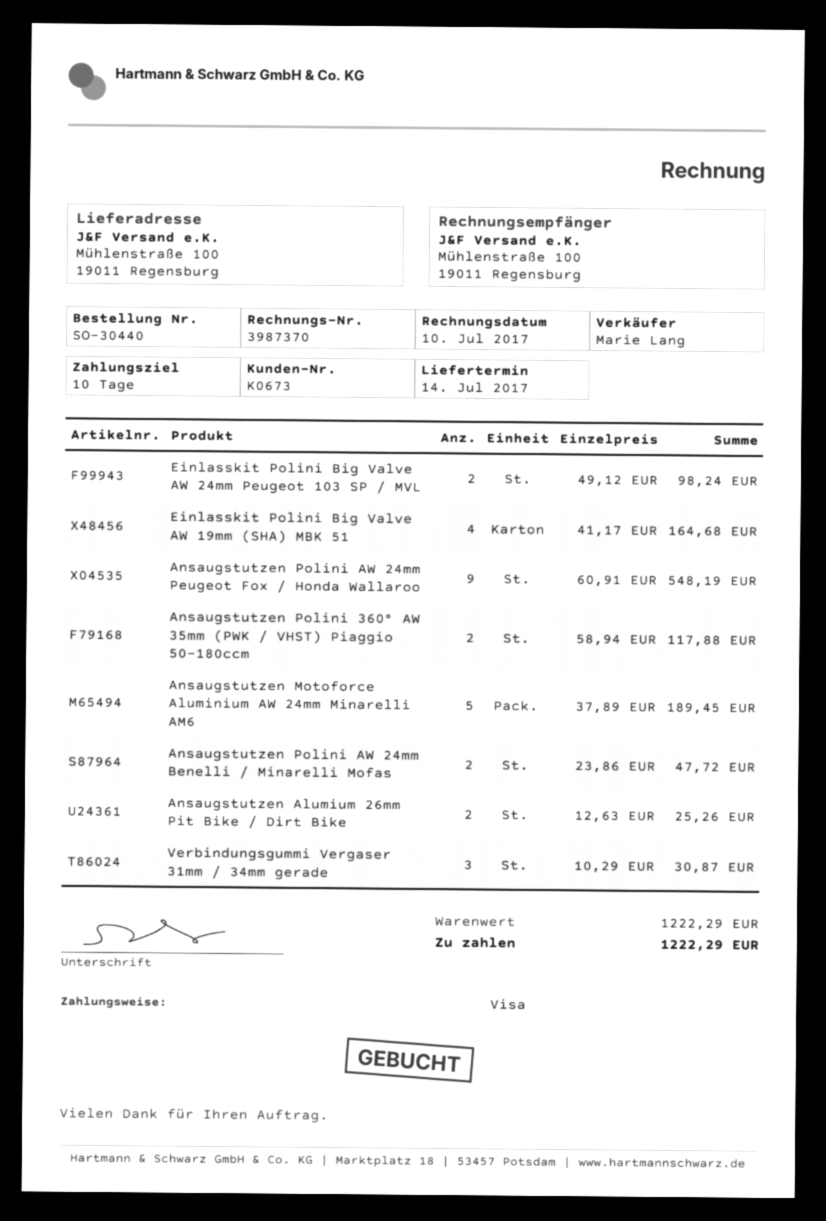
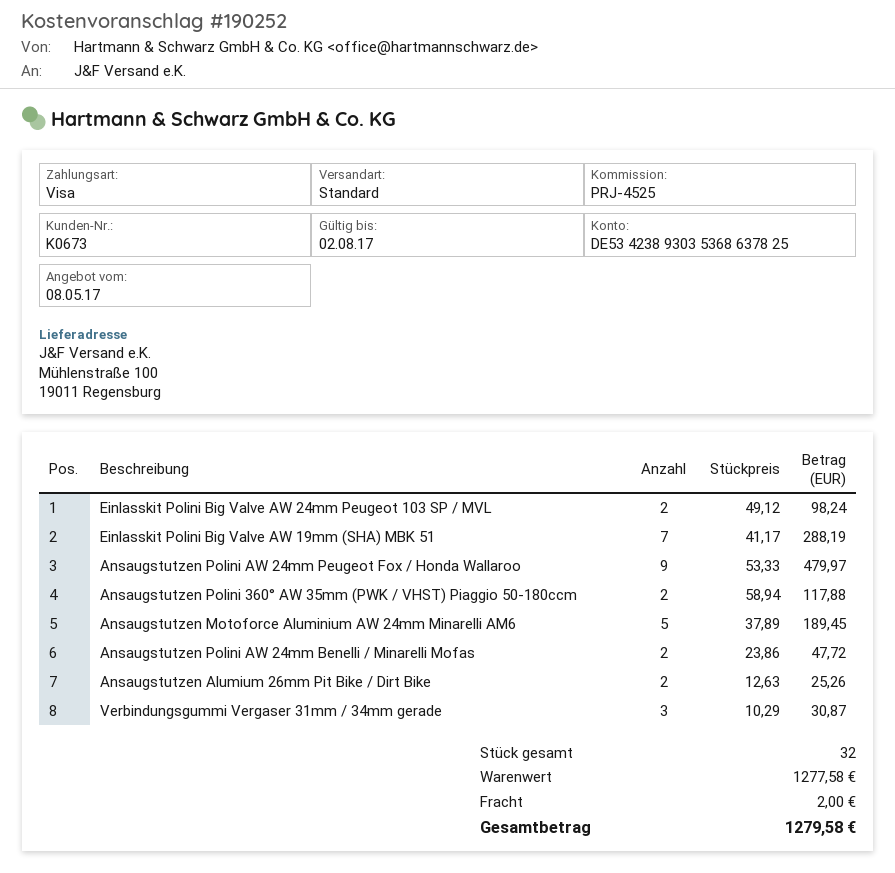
Einlasskit Polini Big Valve AW 19mm (SHA) MBK 51: 4 x 41.17 = 164.68 -> 7 x 41.17 = 288.19
Ansaugstutzen Polini AW 24mm Peugeot Fox / Honda Wallaroo: 9 x 60.91 = 548.19 -> 9 x 53.33 = 479.97
subtotal: 1222.29 -> 1277.58
shipping: none -> 2.00
total: 1222.29 -> 1279.58

